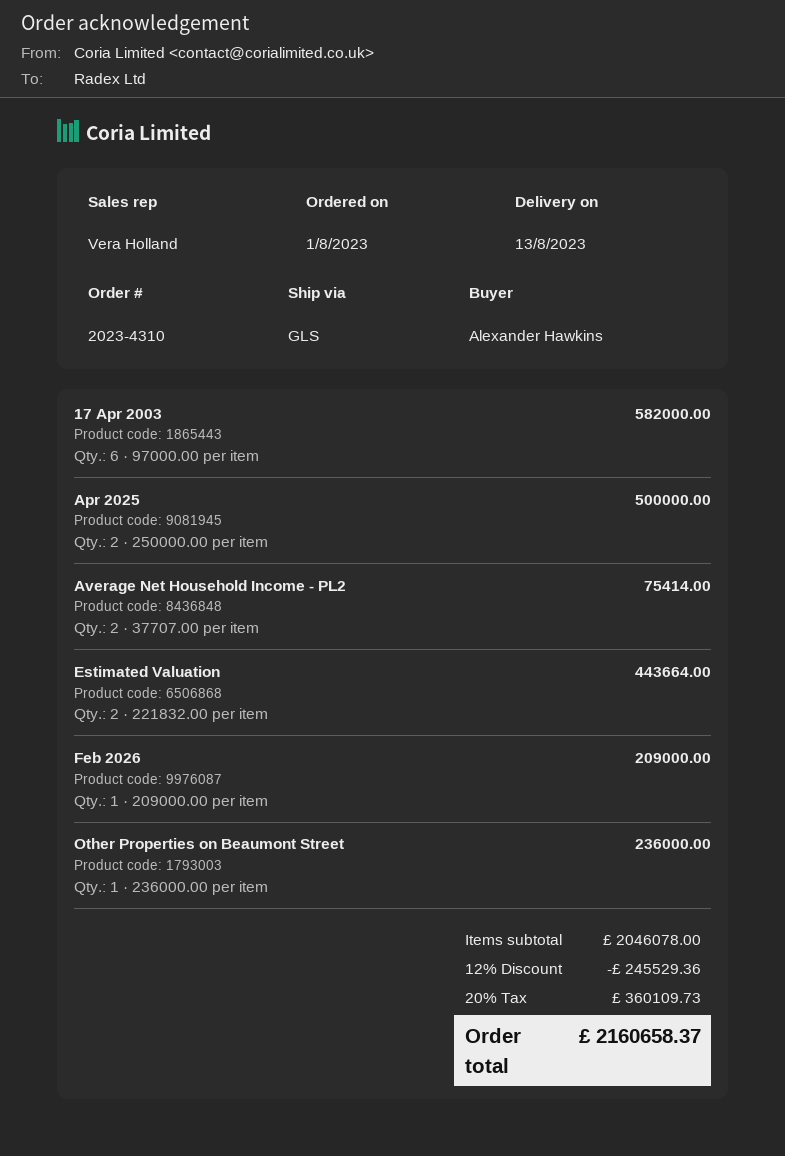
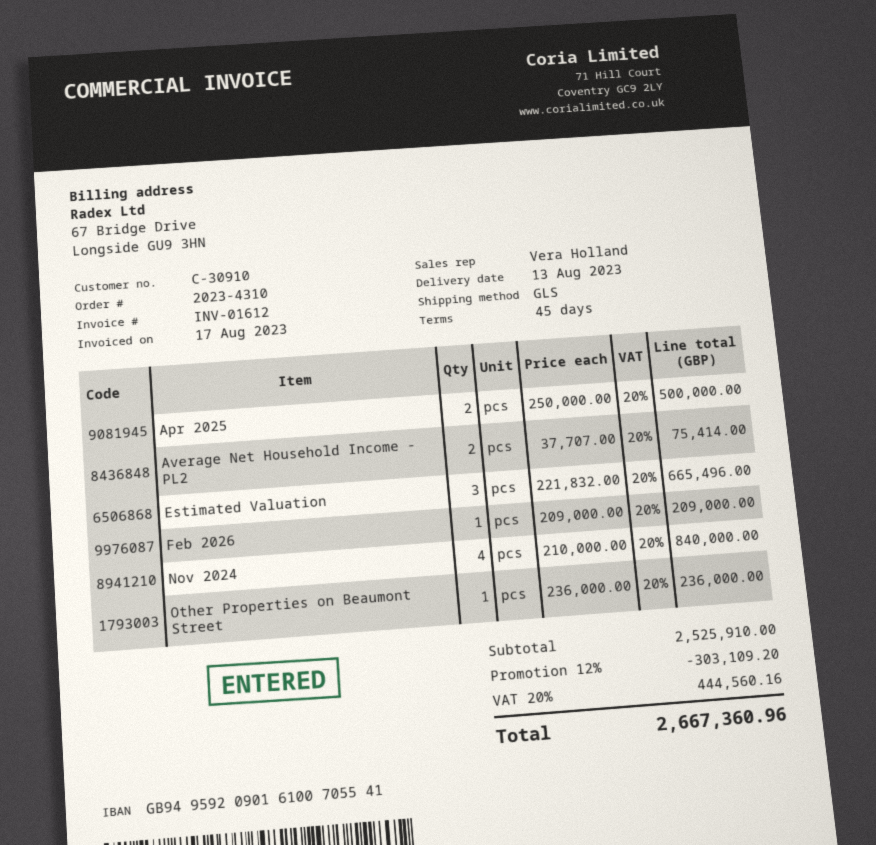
17 Apr 2003: 6 x 97000.00 = 582000.00 -> none
Estimated Valuation: 2 x 221832.00 = 443664.00 -> 3 x 221832.00 = 665496.00
Nov 2024: none -> 4 x 210000.00 = 840000.00
subtotal: 2046078.00 -> 2525910.00
discount: 12% = 245529.36 -> 12% = 303109.20
tax: 20% = 360109.73 -> 20% = 444560.16
total: 2160658.37 -> 2667360.96

